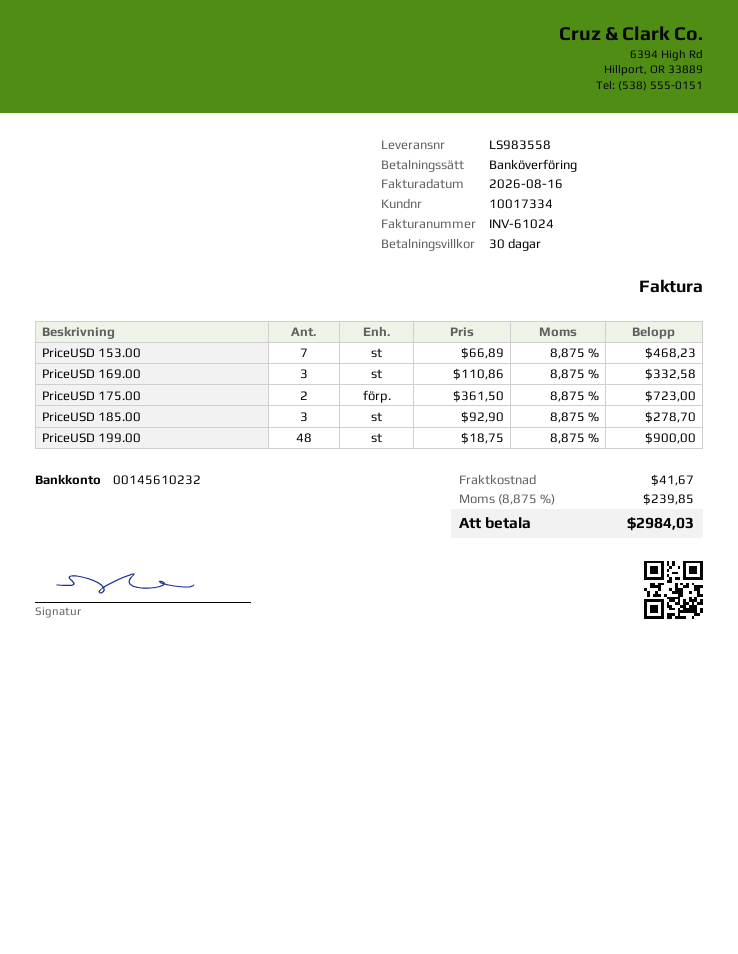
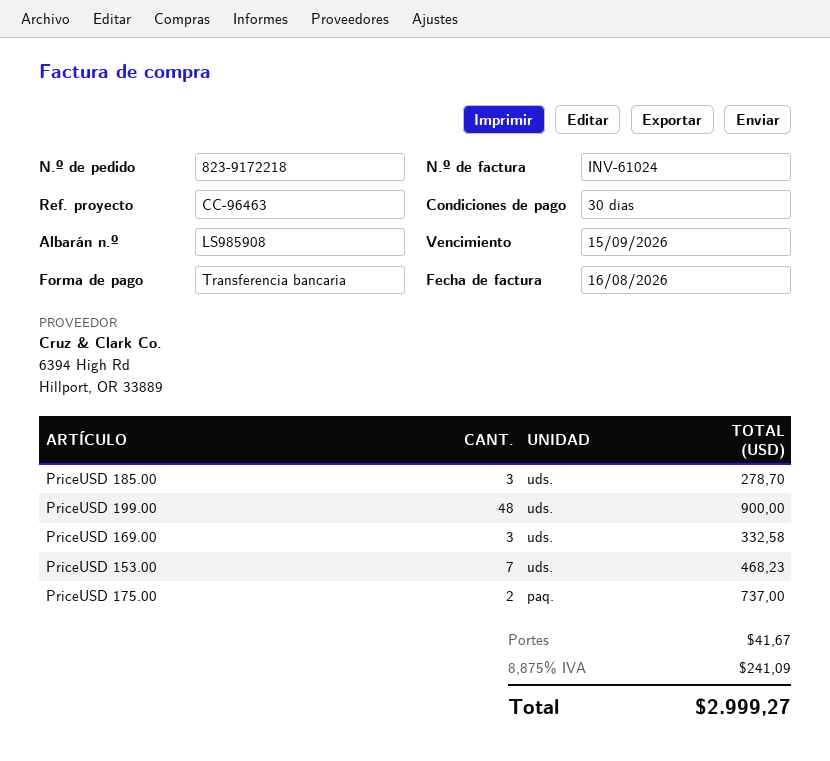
delivery note number: LS983558 -> LS985908
PriceUSD 175.00: 2 for 723.00 -> 2 for 737.00
tax: 8.875% = 239.85 -> 8.875% = 241.09
total: 2984.03 -> 2999.27

